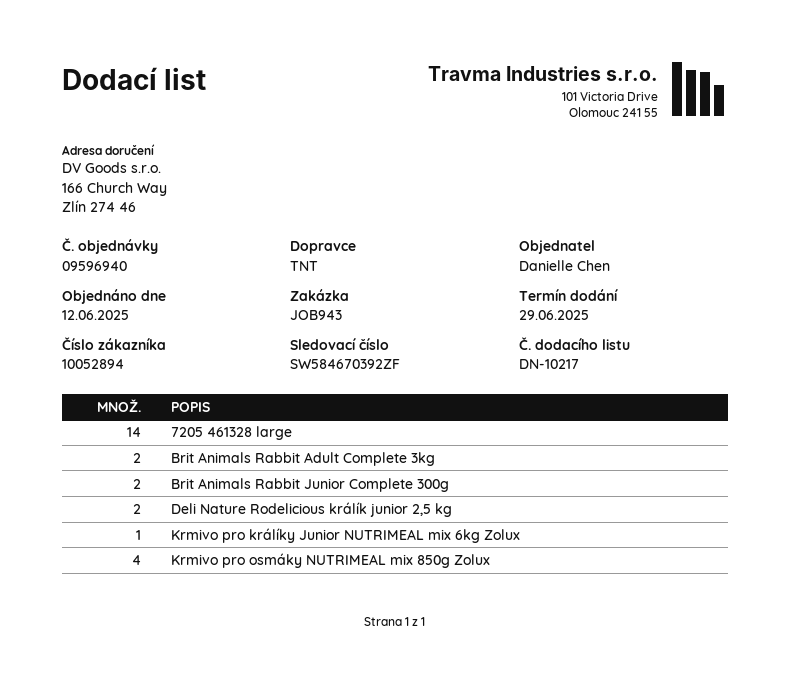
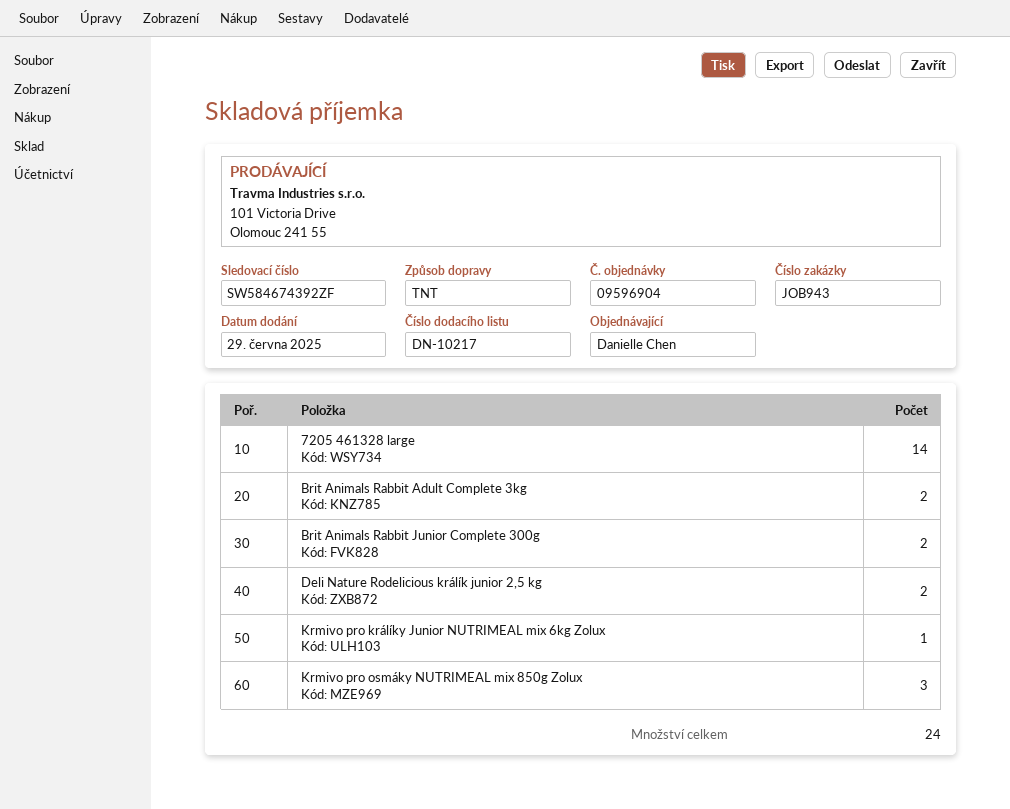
order number: 09596940 -> 09596904
tracking number: SW584670392ZF -> SW584674392ZF
Krmivo pro osmáky NUTRIMEAL mix 850g Zolux: 4 -> 3

